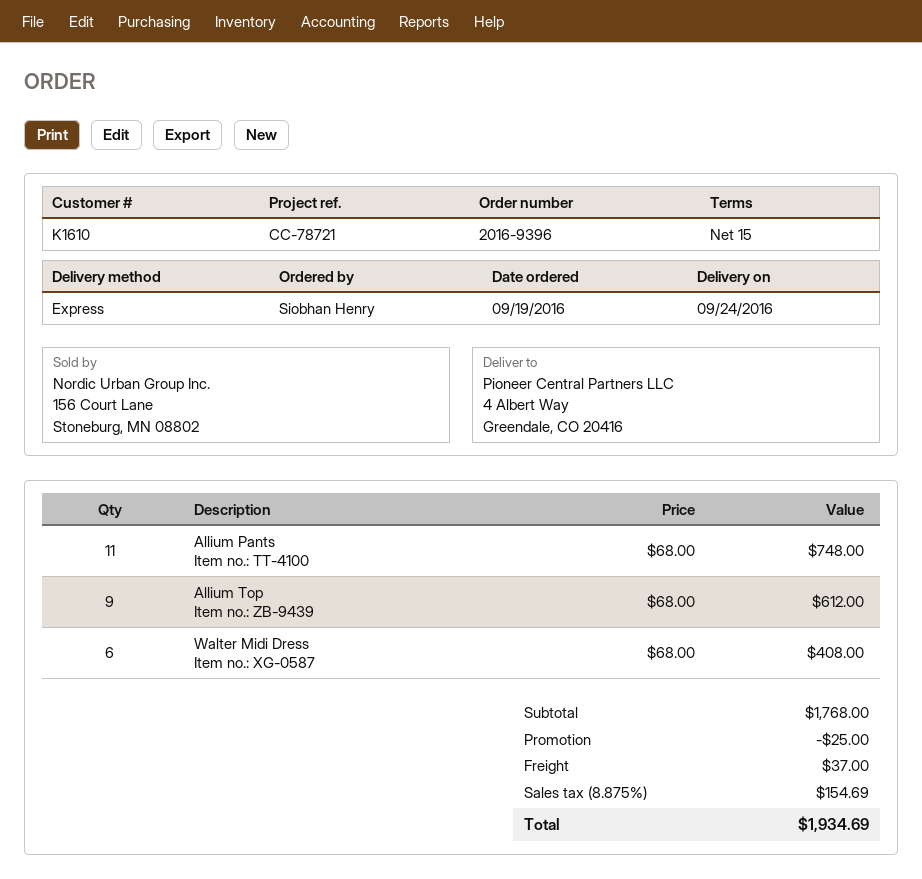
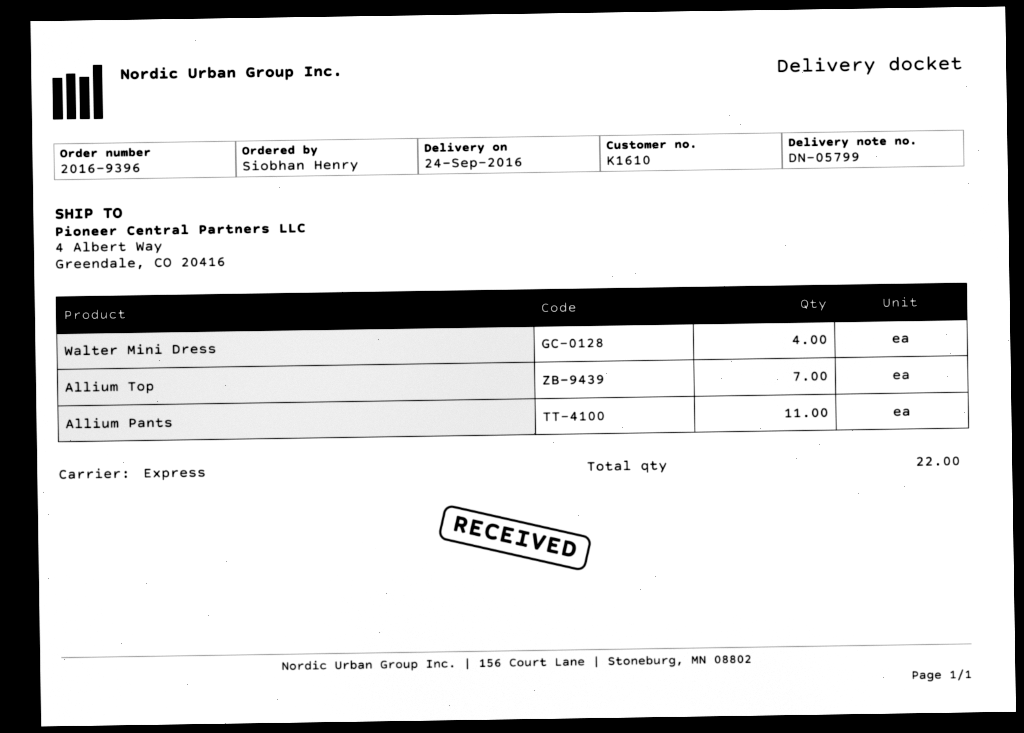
Allium Top: 9 -> 7
Walter Midi Dress: 6 -> none
Walter Mini Dress: none -> 4

